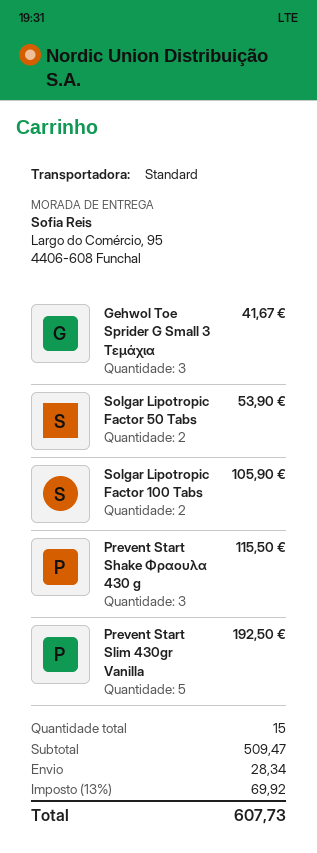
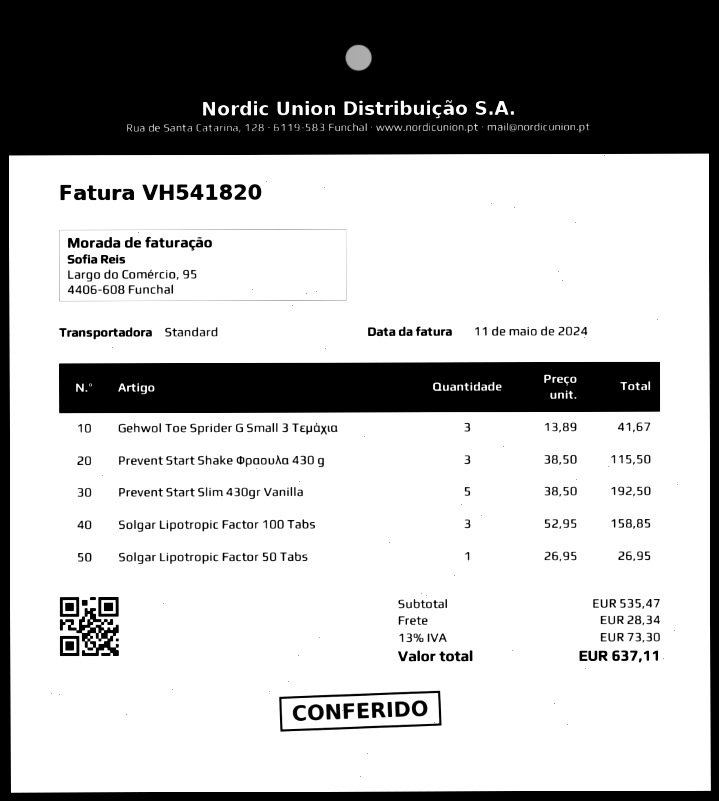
Solgar Lipotropic Factor 50 Tabs: 2 for 53.90 -> 1 for 26.95
Solgar Lipotropic Factor 100 Tabs: 2 for 105.90 -> 3 for 158.85
subtotal: 509.47 -> 535.47
tax: 13% = 69.92 -> 13% = 73.30
total: 607.73 -> 637.11

